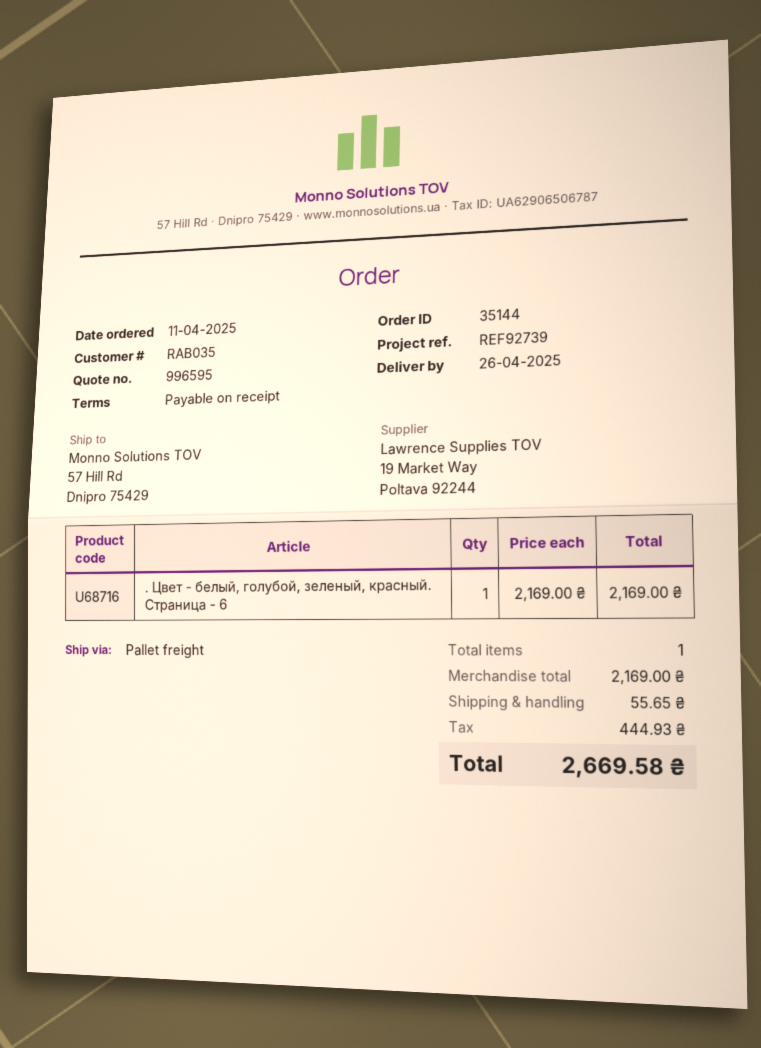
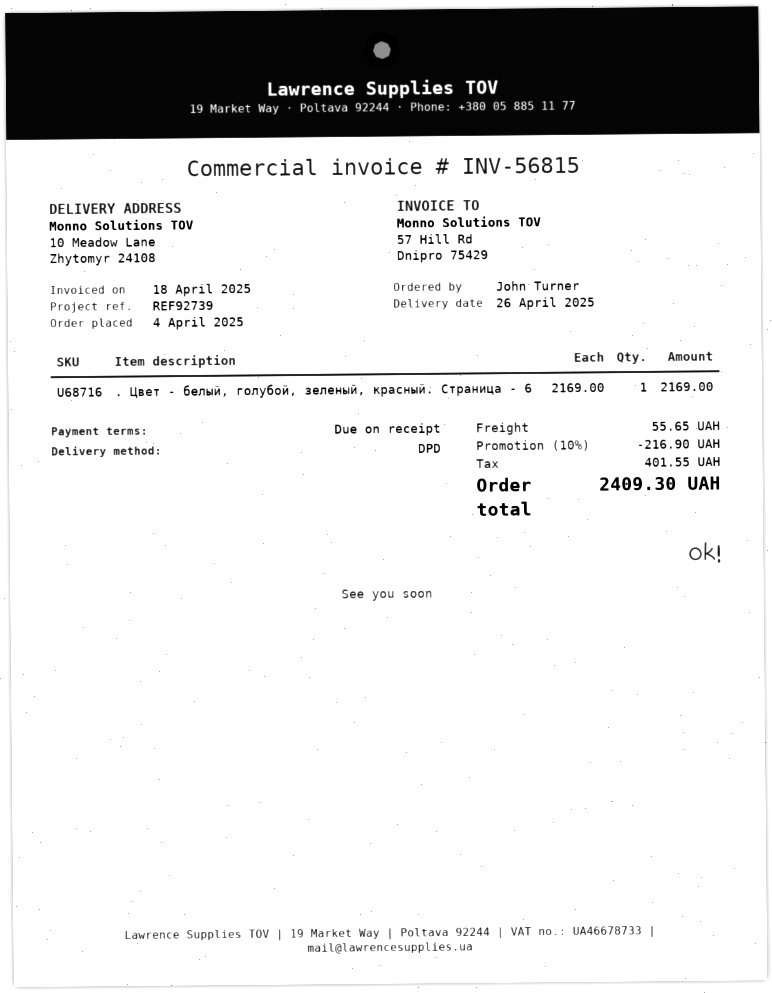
order date: 2025-04-11 -> 2025-04-04
shipping method: pallet freight -> DPD
ship to: 57 Hill Rd, Dnipro 75429 -> 10 Meadow Lane, Zhytomyr 24108
discount: none -> 10% = 216.90
tax: 444.93 -> 401.55
total: 2669.58 -> 2409.30

